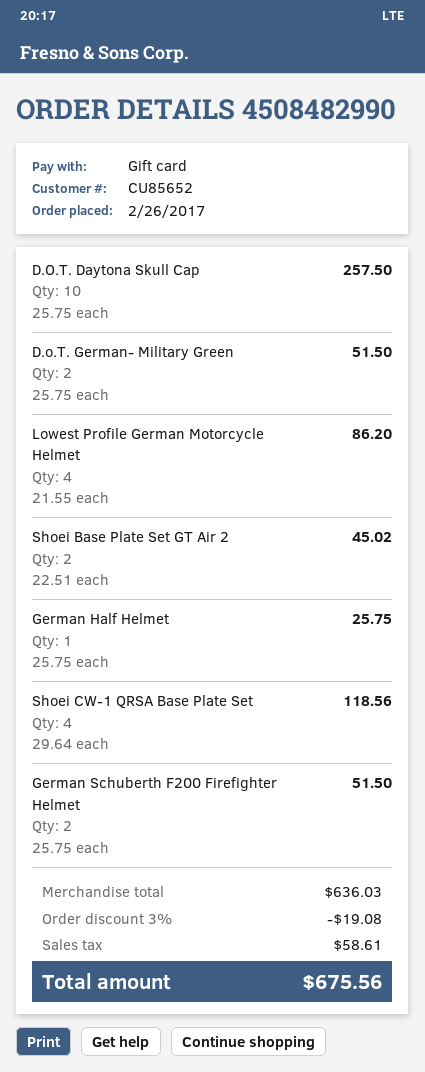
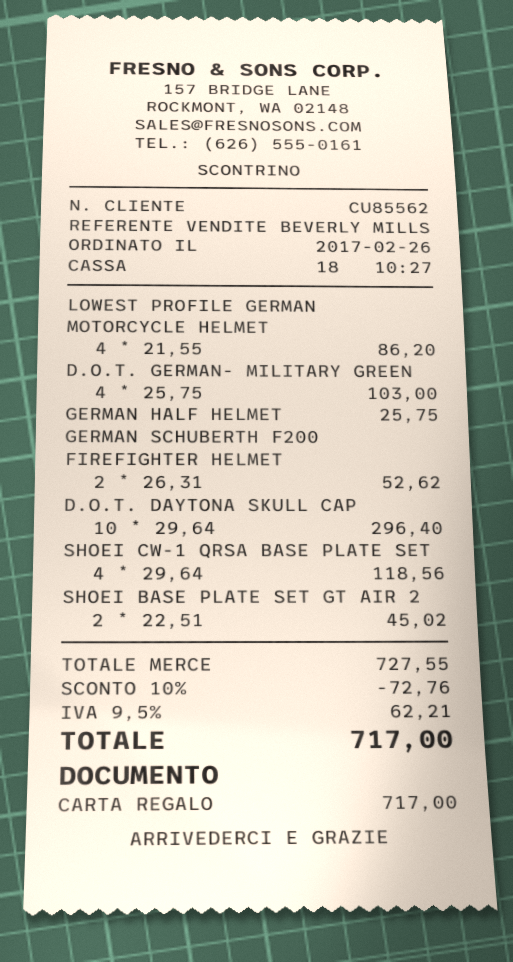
customer number: CU85652 -> CU85562
D.O.T. Daytona Skull Cap: 10 x 25.75 = 257.50 -> 10 x 29.64 = 296.40
D.o.T. German- Military Green: 2 x 25.75 = 51.50 -> 4 x 25.75 = 103.00
German Schuberth F200 Firefighter Helmet: 2 x 25.75 = 51.50 -> 2 x 26.31 = 52.62
subtotal: 636.03 -> 727.55
discount: 3% = 19.08 -> 10% = 72.76
tax: 58.61 -> 62.21
total: 675.56 -> 717.00

